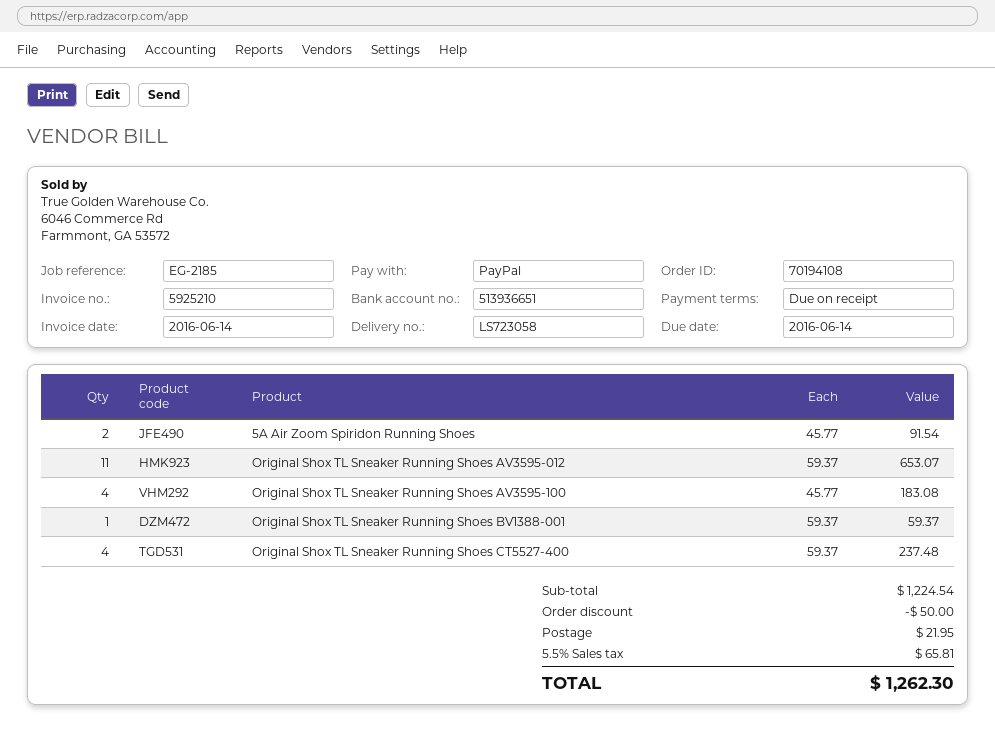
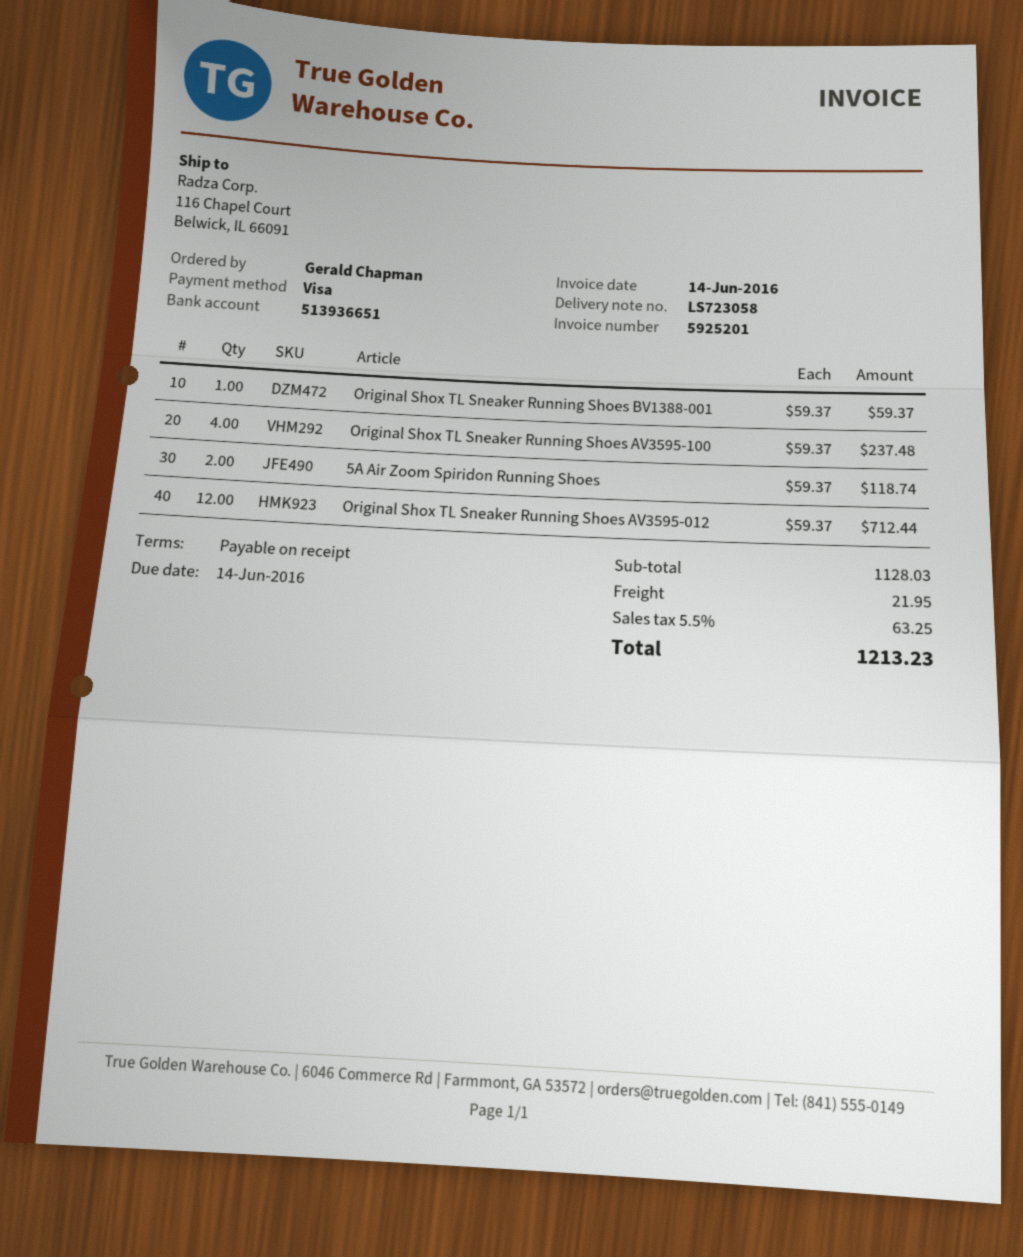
invoice number: 5925210 -> 5925201
payment method: PayPal -> Visa
5A Air Zoom Spiridon Running Shoes: 2 x 45.77 = 91.54 -> 2 x 59.37 = 118.74
Original Shox TL Sneaker Running Shoes AV3595-012: 11 x 59.37 = 653.07 -> 12 x 59.37 = 712.44
Original Shox TL Sneaker Running Shoes AV3595-100: 4 x 45.77 = 183.08 -> 4 x 59.37 = 237.48
Original Shox TL Sneaker Running Shoes CT5527-400: 4 x 59.37 = 237.48 -> none
subtotal: 1224.54 -> 1128.03
discount: 50.00 -> none
tax: 5.5% = 65.81 -> 5.5% = 63.25
total: 1262.30 -> 1213.23

